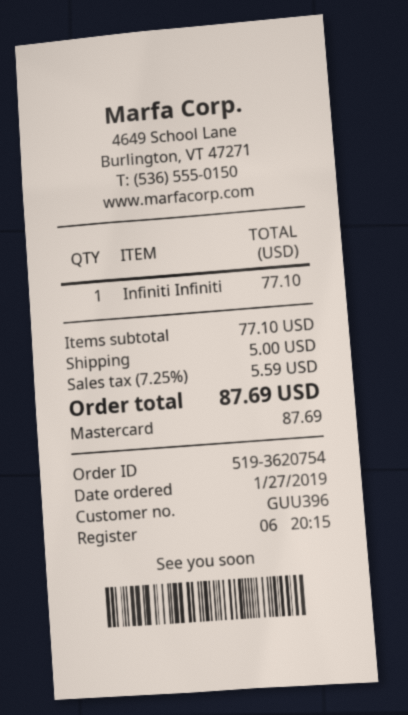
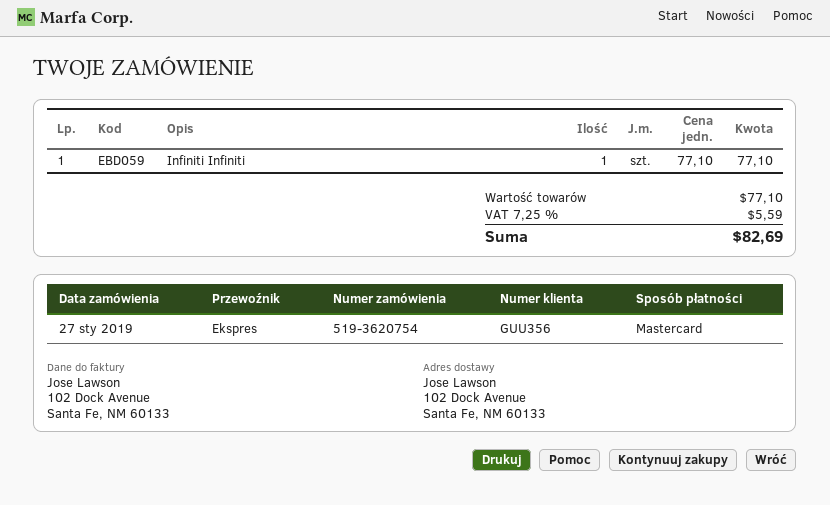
customer number: GUU396 -> GUU356
shipping: 5.00 -> none
total: 87.69 -> 82.69

